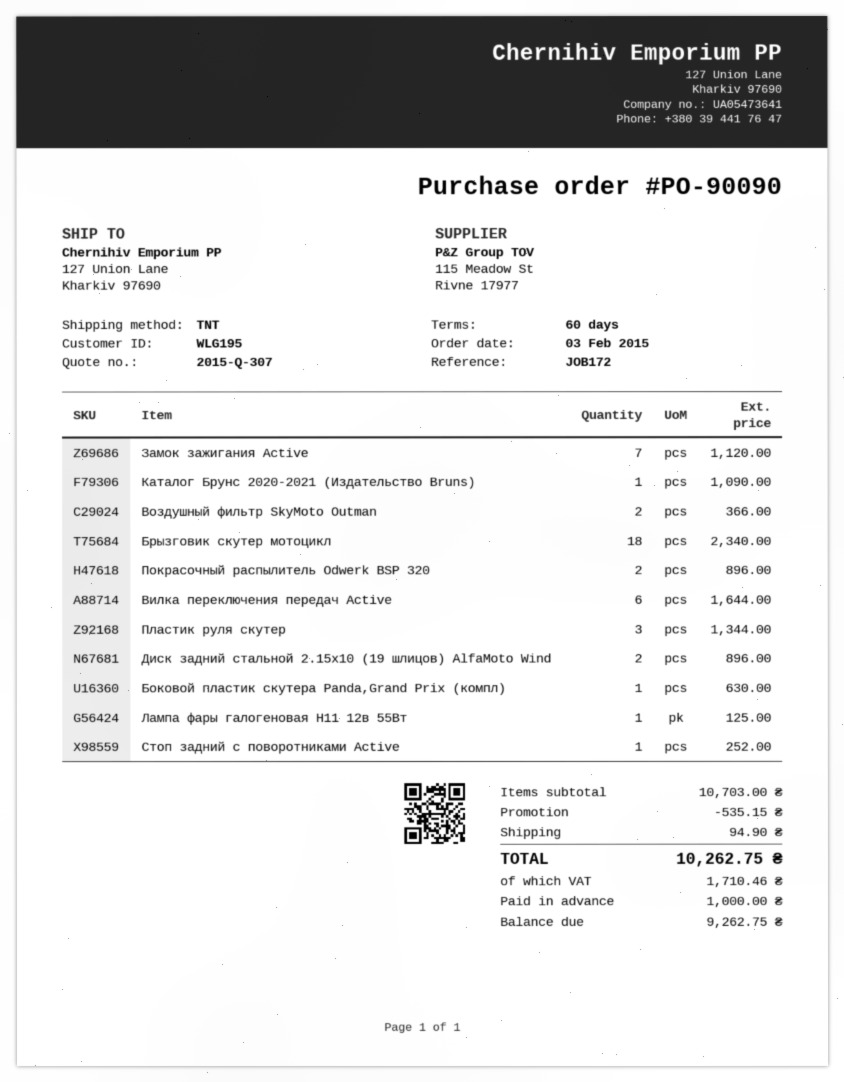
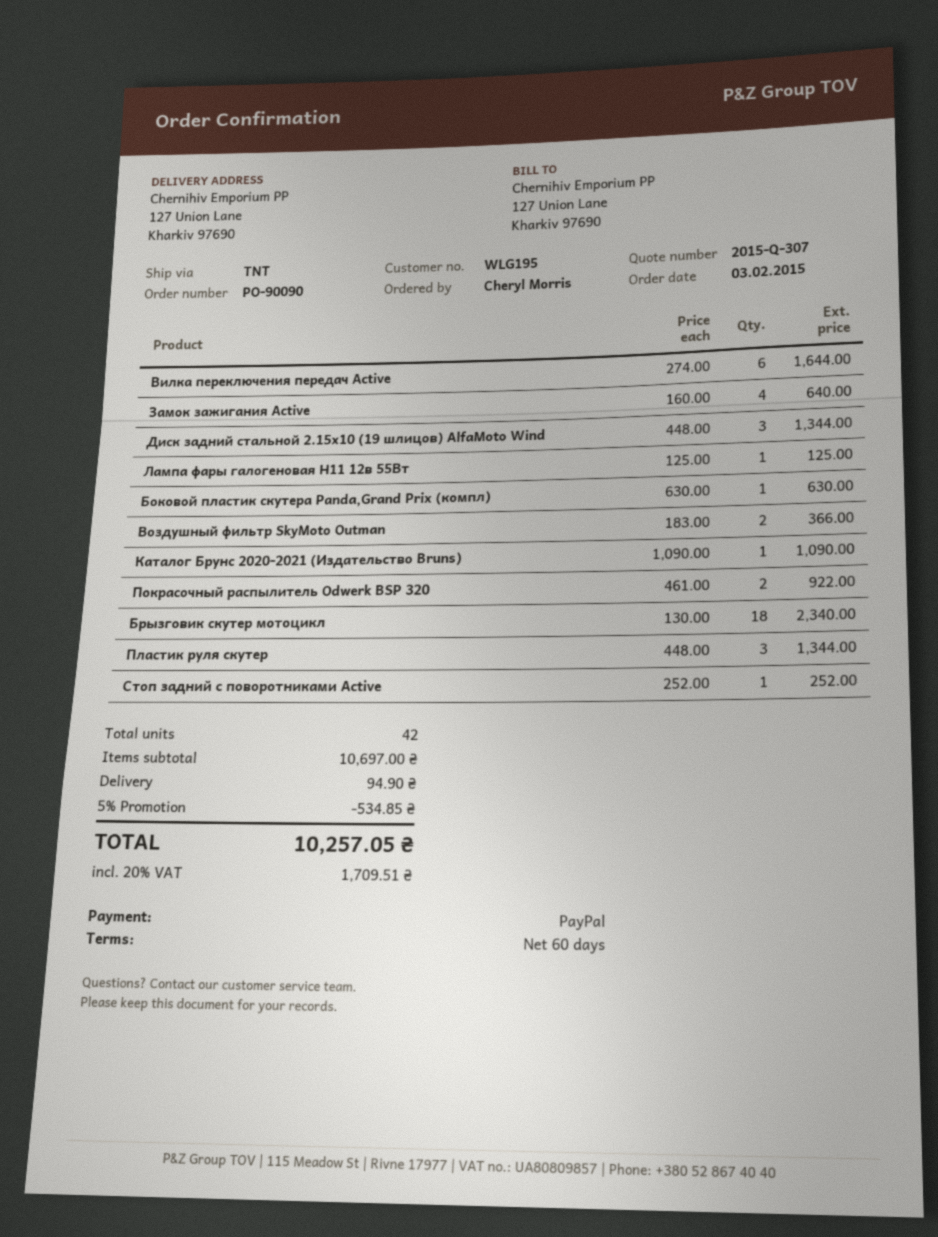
Замок зажигания Active: 7 for 1120.00 -> 4 for 640.00
Покрасочный распылитель Odwerk BSP 320: 2 for 896.00 -> 2 for 922.00
Диск задний стальной 2.15х10 (19 шлицов) AlfaMoto Wind: 2 for 896.00 -> 3 for 1344.00
subtotal: 10703.00 -> 10697.00
discount: 535.15 -> 534.85
tax: 1710.46 -> 1709.51
total: 10262.75 -> 10257.05

